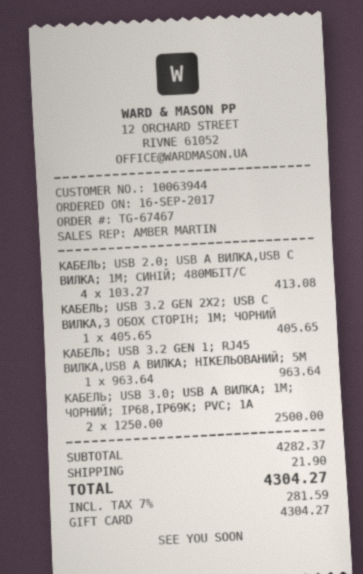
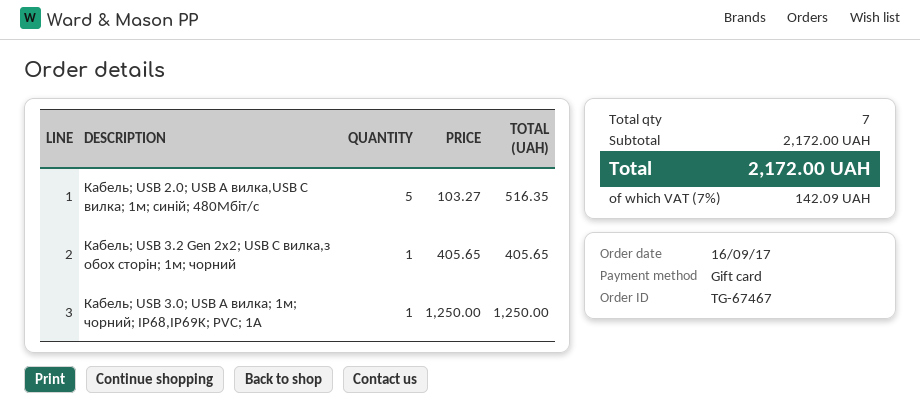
КАБЕЛЬ; USB 2.0; USB A ВИЛКА,USB C ВИЛКА; 1М; СИНІЙ; 480МБІТ/С: 4 x 103.27 = 413.08 -> 5 x 103.27 = 516.35
КАБЕЛЬ; USB 3.2 GEN 1; RJ45 ВИЛКА,USB A ВИЛКА; НІКЕЛЬОВАНИЙ; 5М: 1 x 963.64 = 963.64 -> none
КАБЕЛЬ; USB 3.0; USB A ВИЛКА; 1М; ЧОРНИЙ; IP68,IP69K; PVC; 1А: 2 x 1250.00 = 2500.00 -> 1 x 1250.00 = 1250.00
subtotal: 4282.37 -> 2172.00
shipping: 21.90 -> none
tax: 7% = 281.59 -> 7% = 142.09
total: 4304.27 -> 2172.00

